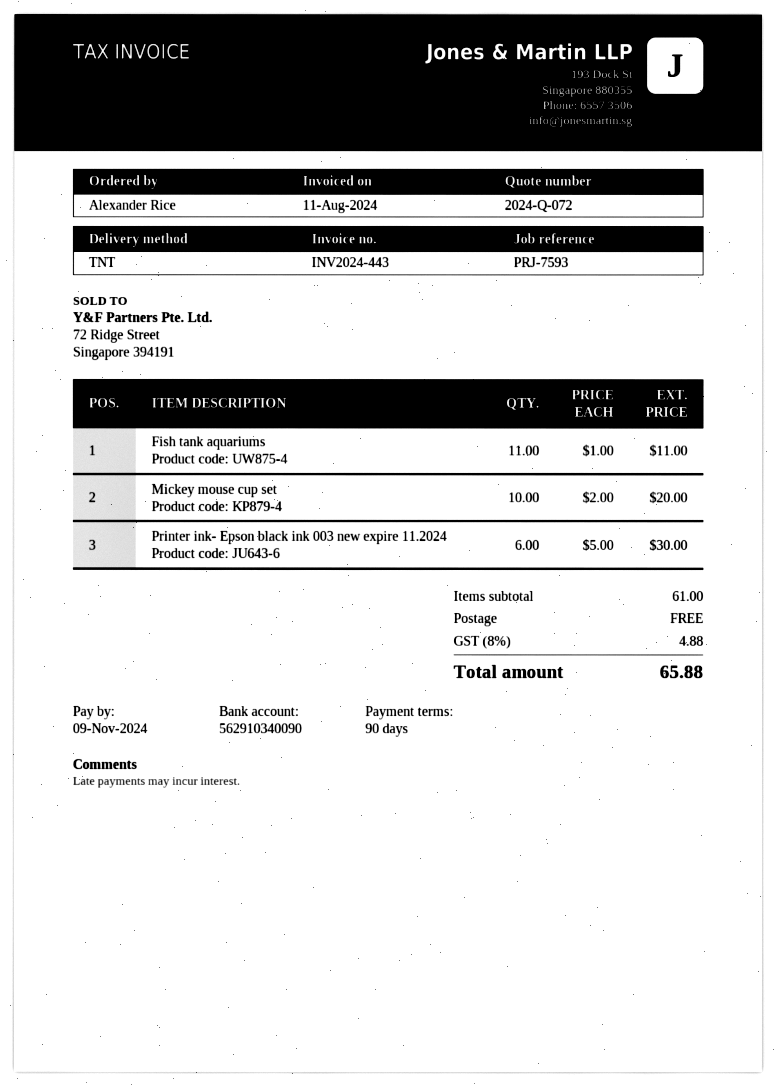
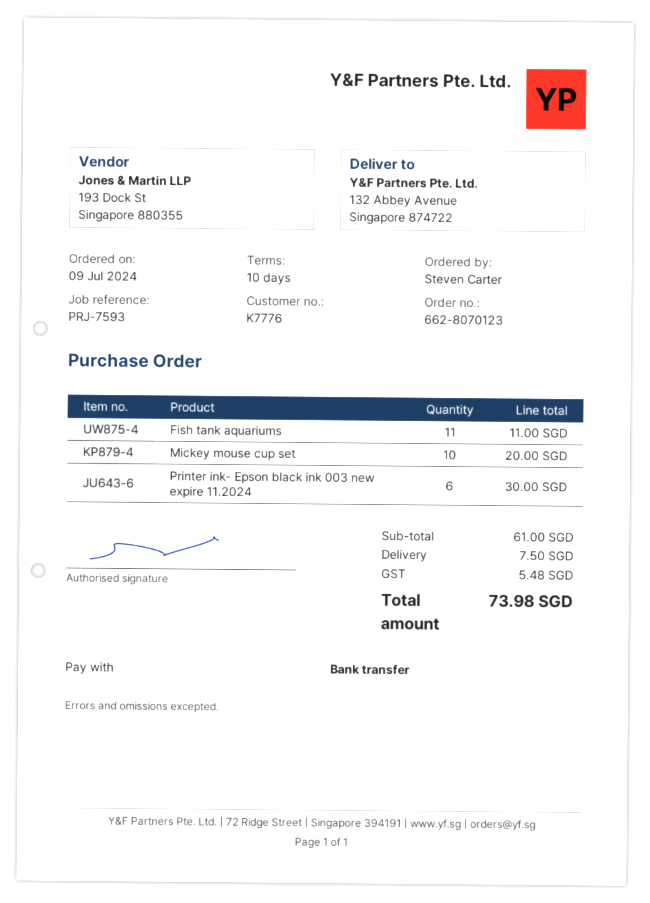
payment terms: 90 days -> 10 days
ordered by: Alexander Rice -> Steven Carter
shipping: 0.00 -> 7.50
tax: 4.88 -> 5.48
total: 65.88 -> 73.98

